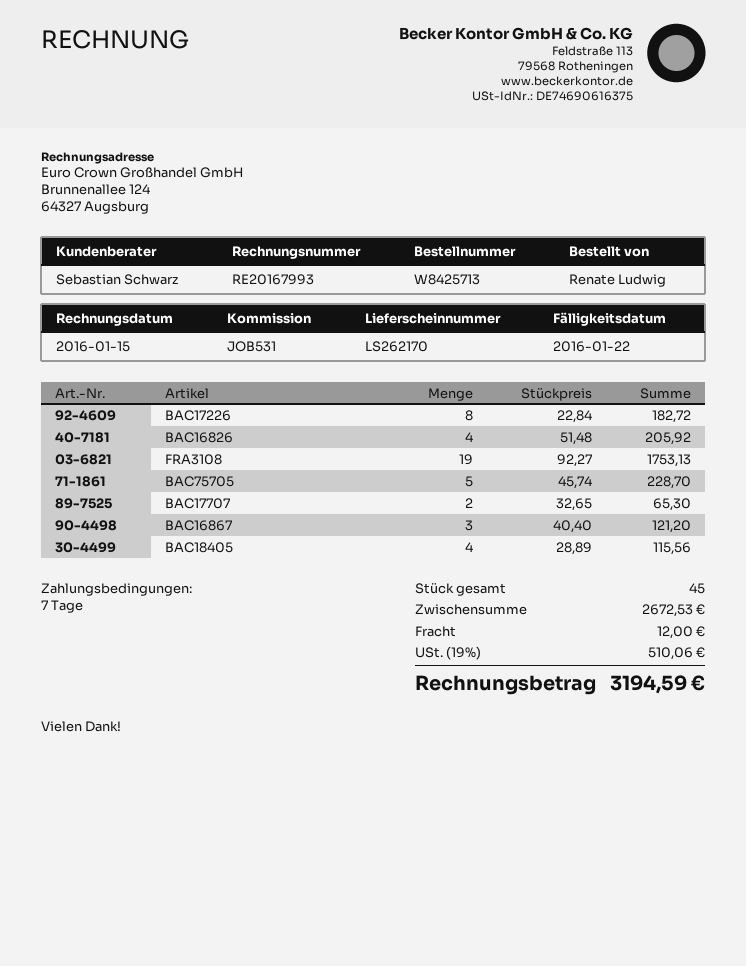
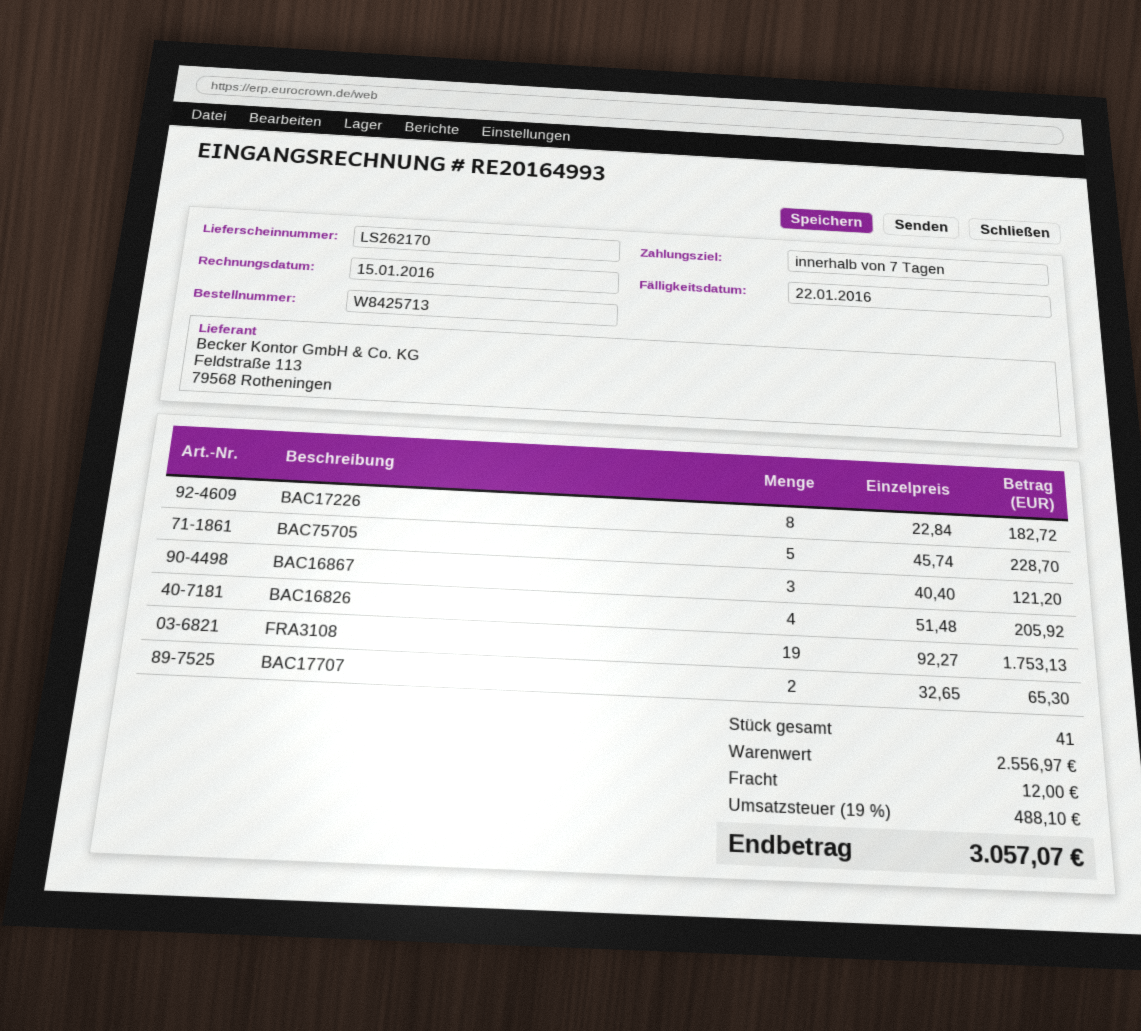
invoice number: RE20167993 -> RE20164993
BAC18405: 4 x 28.89 = 115.56 -> none
total quantity: 45 -> 41
subtotal: 2672.53 -> 2556.97
tax: 19% = 510.06 -> 19% = 488.10
total: 3194.59 -> 3057.07

